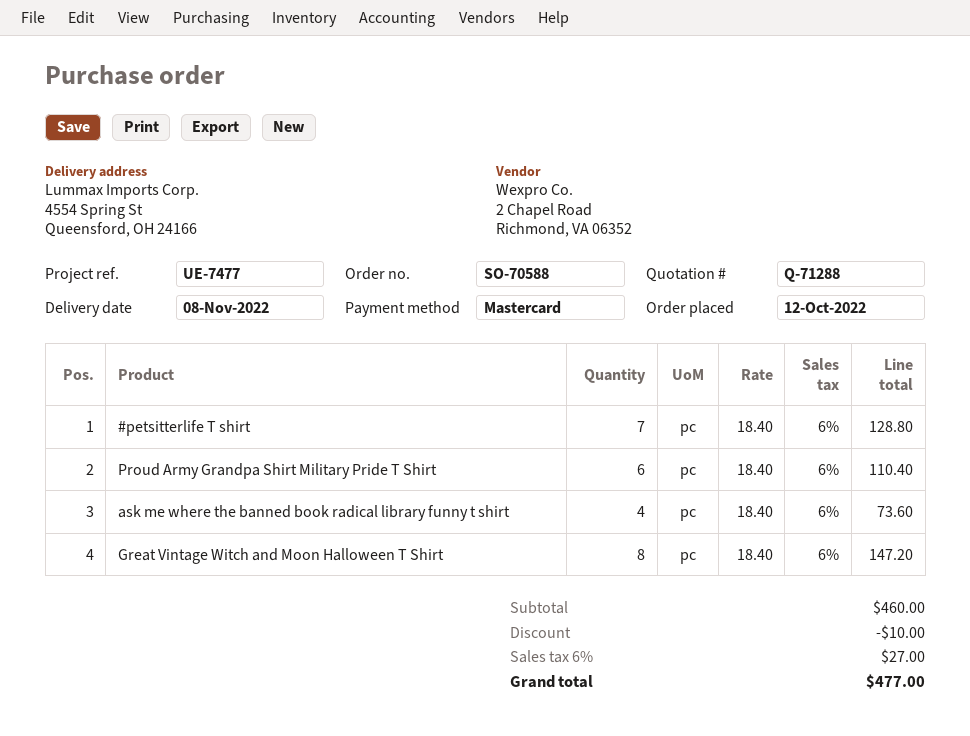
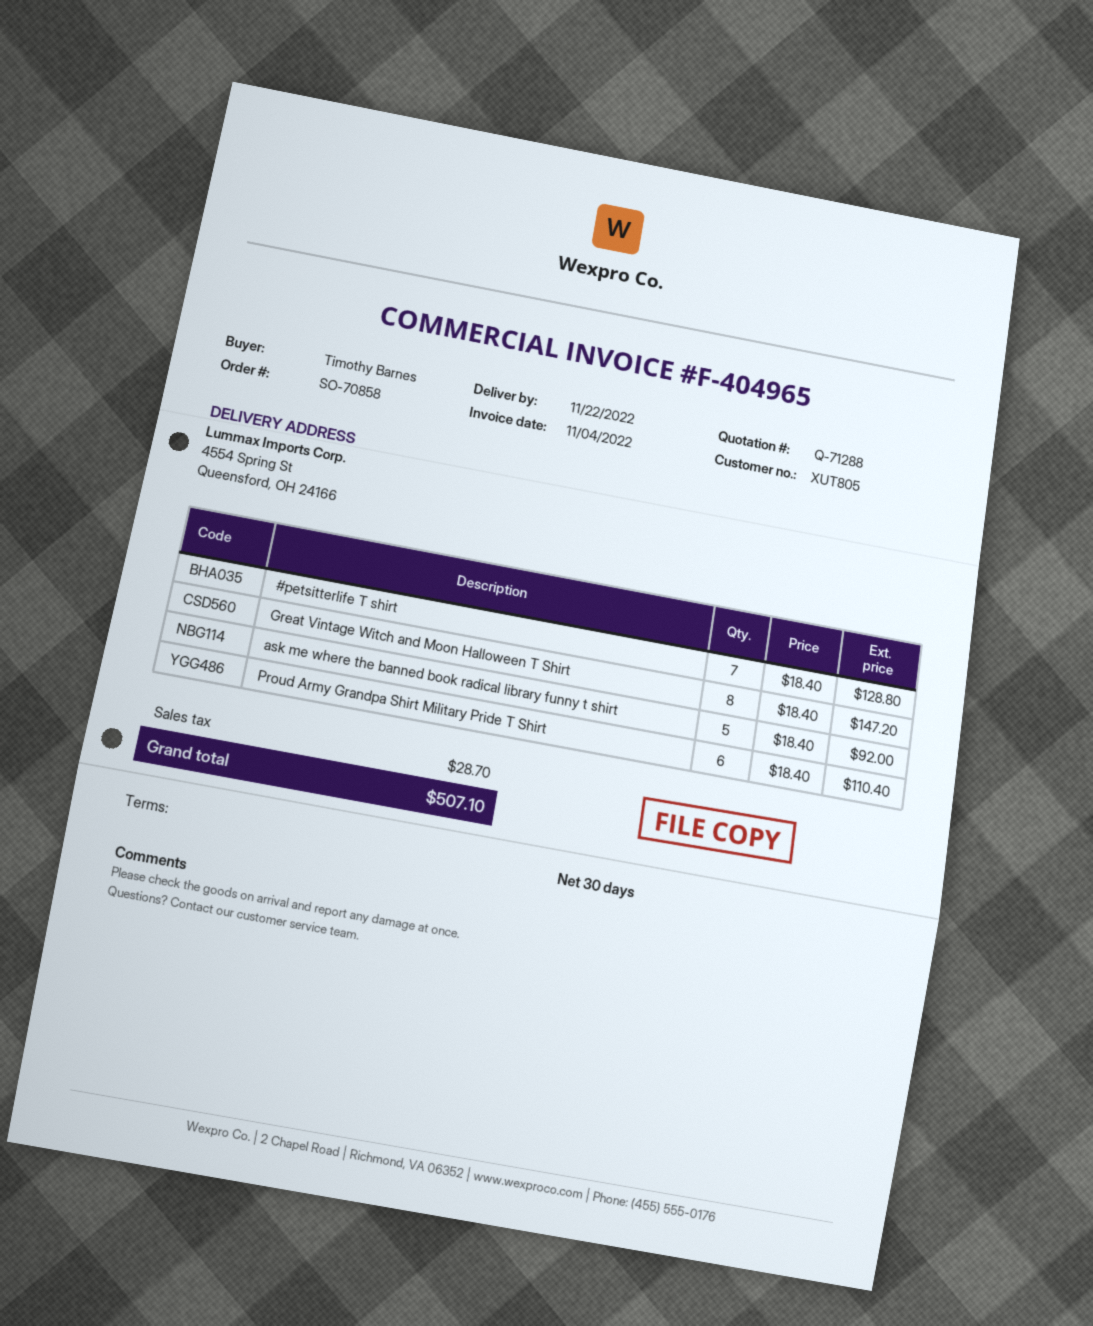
order number: SO-70588 -> SO-70858
delivery date: 2022-11-08 -> 2022-11-22
ask me where the banned book radical library funny t shirt: 4 x 18.40 = 73.60 -> 5 x 18.40 = 92.00
discount: 10.00 -> none
tax: 27.00 -> 28.70
total: 477.00 -> 507.10

